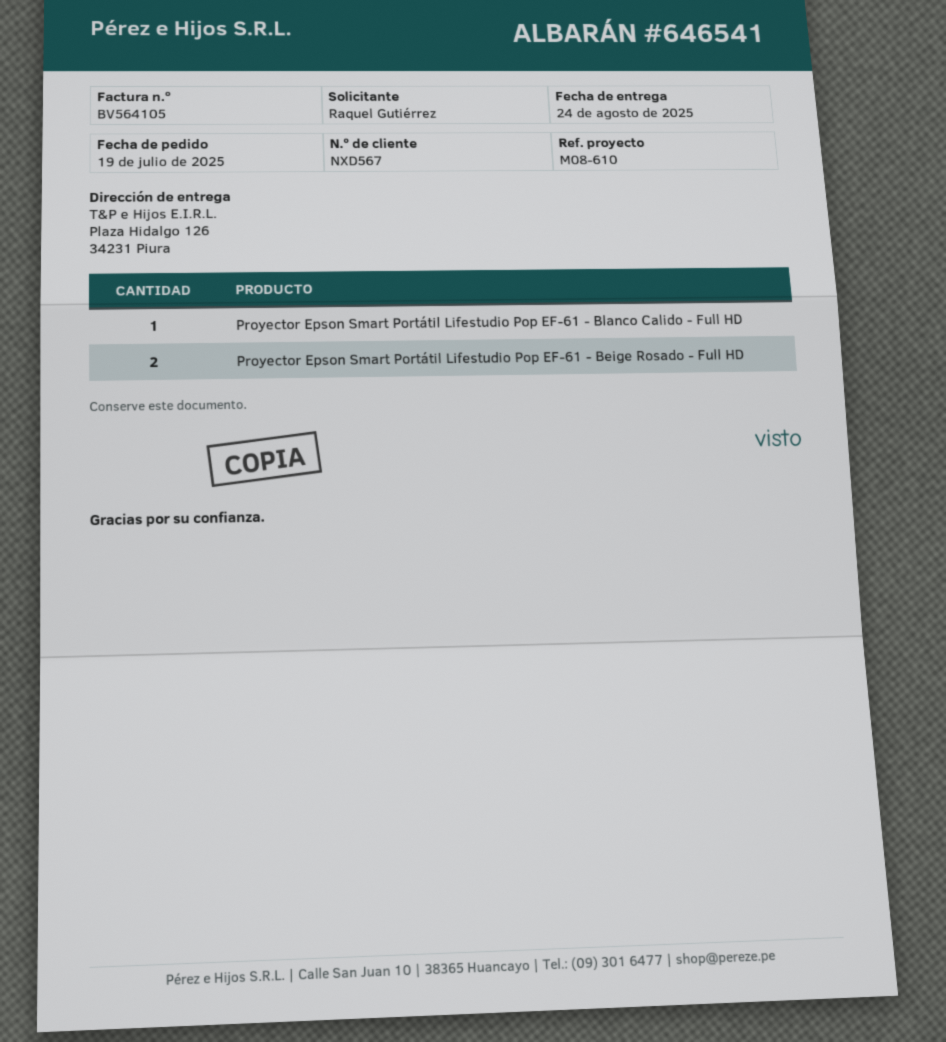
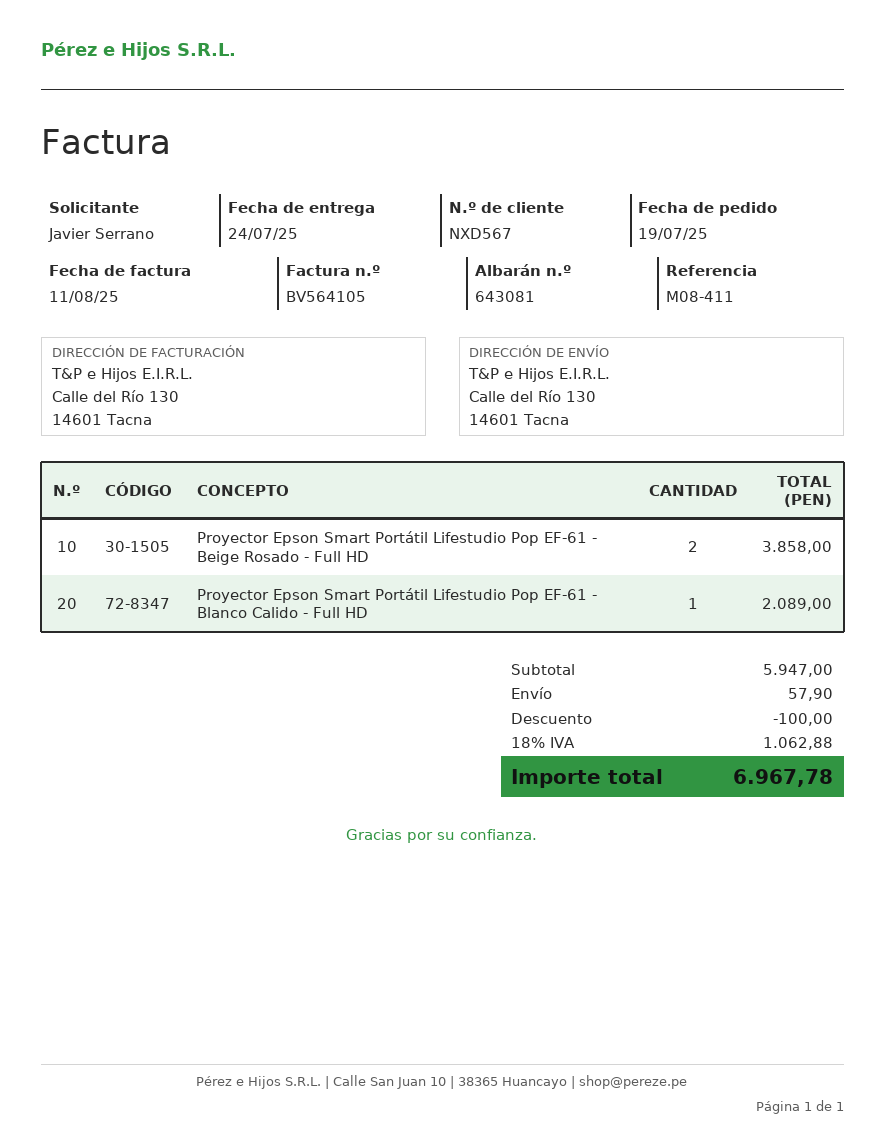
delivery note number: 646541 -> 643081
delivery date: 2025-08-24 -> 2025-07-24
reference: M08-610 -> M08-411
ordered by: Raquel Gutiérrez -> Javier Serrano
ship to: Plaza Hidalgo 126, 34231 Piura -> Calle del Río 130, 14601 Tacna

